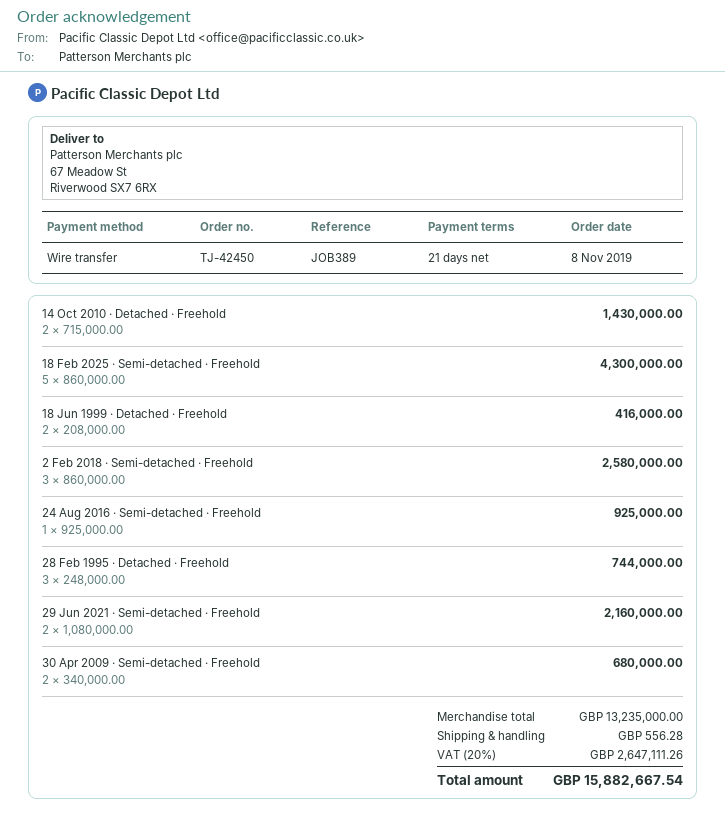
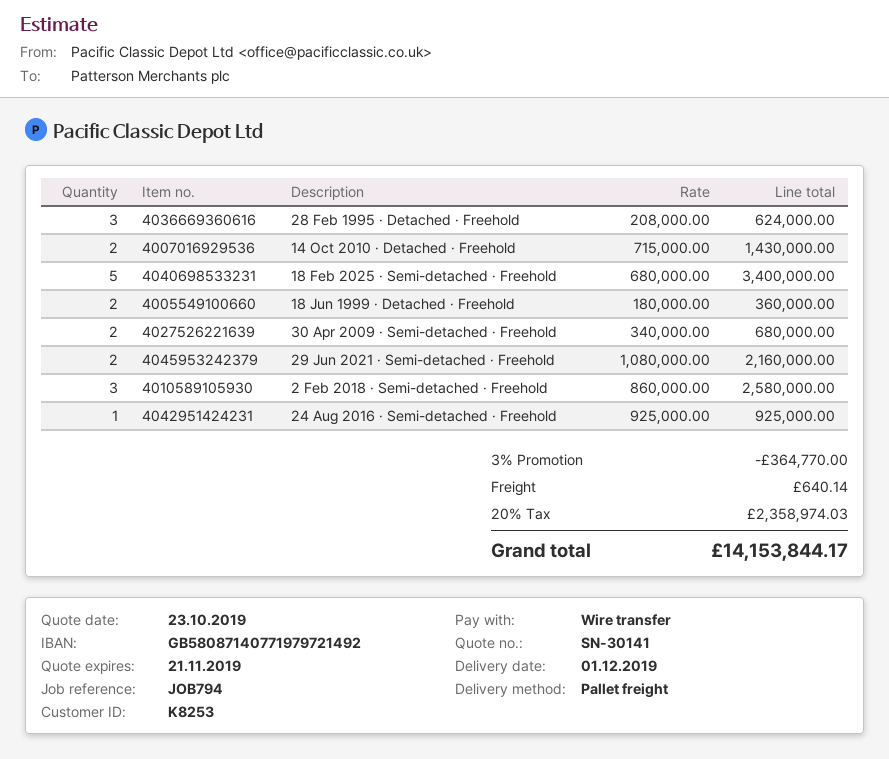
reference: JOB389 -> JOB794
18 Feb 2025 · Semi-detached · Freehold: 5 x 860000.00 = 4300000.00 -> 5 x 680000.00 = 3400000.00
18 Jun 1999 · Detached · Freehold: 2 x 208000.00 = 416000.00 -> 2 x 180000.00 = 360000.00
28 Feb 1995 · Detached · Freehold: 3 x 248000.00 = 744000.00 -> 3 x 208000.00 = 624000.00
discount: none -> 3% = 364770.00
shipping: 556.28 -> 640.14
tax: 20% = 2647111.26 -> 20% = 2358974.03
total: 15882667.54 -> 14153844.17

